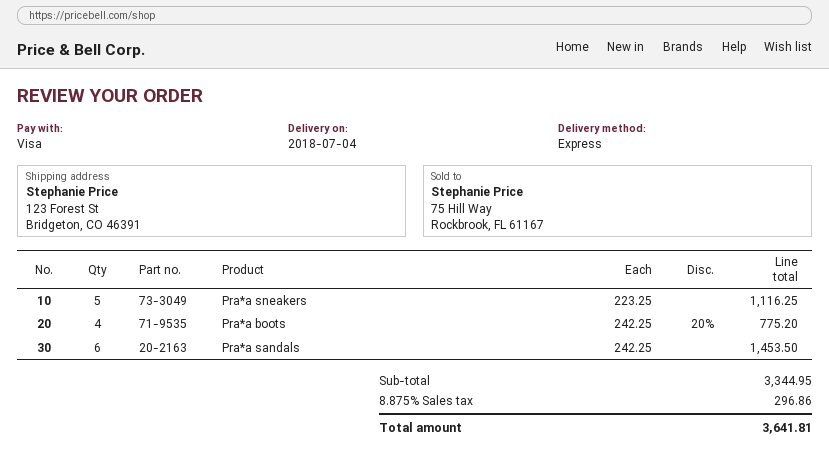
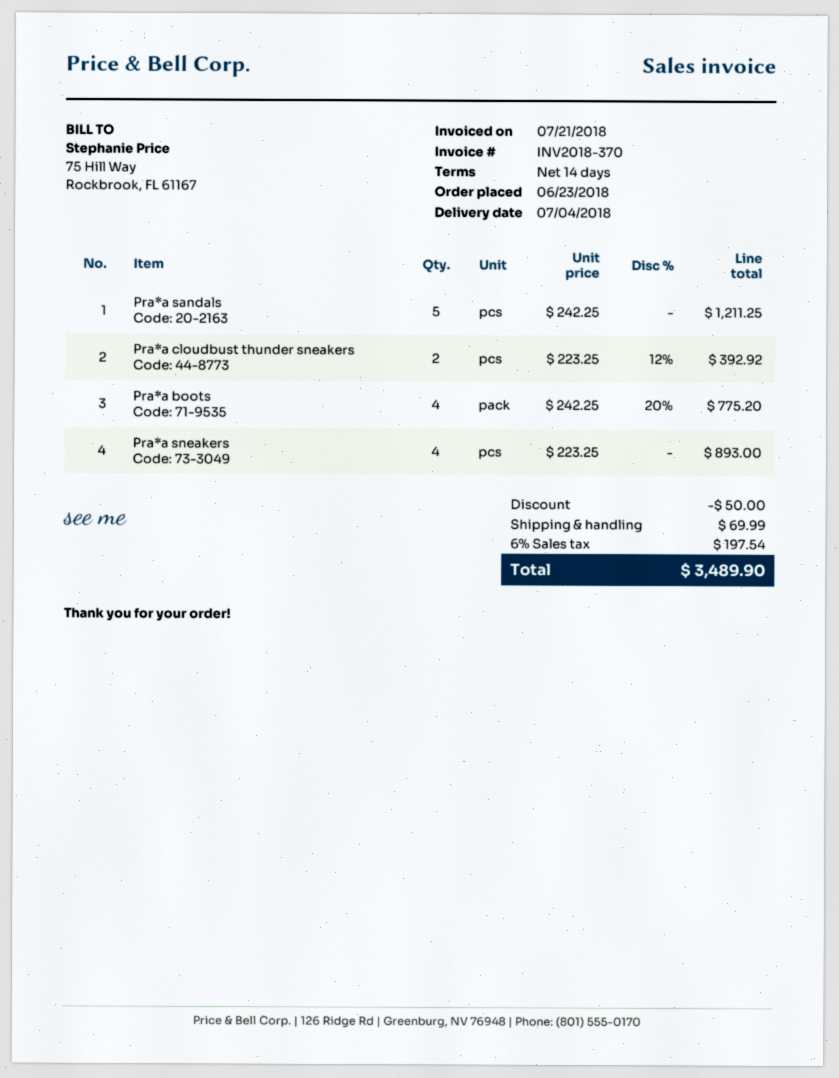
Pra*a sneakers: 5 x 223.25 = 1116.25 -> 4 x 223.25 = 893.00
Pra*a sandals: 6 x 242.25 = 1453.50 -> 5 x 242.25 = 1211.25
Pra*a cloudbust thunder sneakers: none -> 2 x 223.25 - 12% = 392.92
discount: none -> 50.00
shipping: none -> 69.99
tax: 8.875% = 296.86 -> 6% = 197.54
total: 3641.81 -> 3489.90

